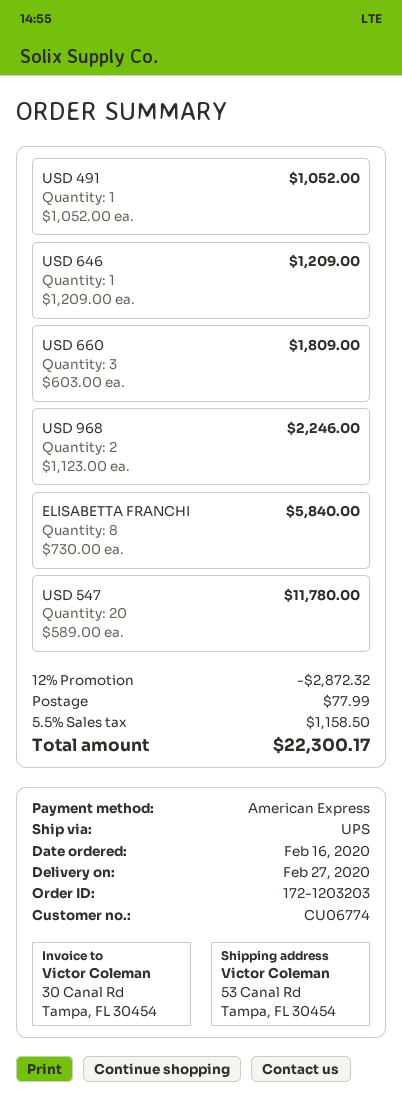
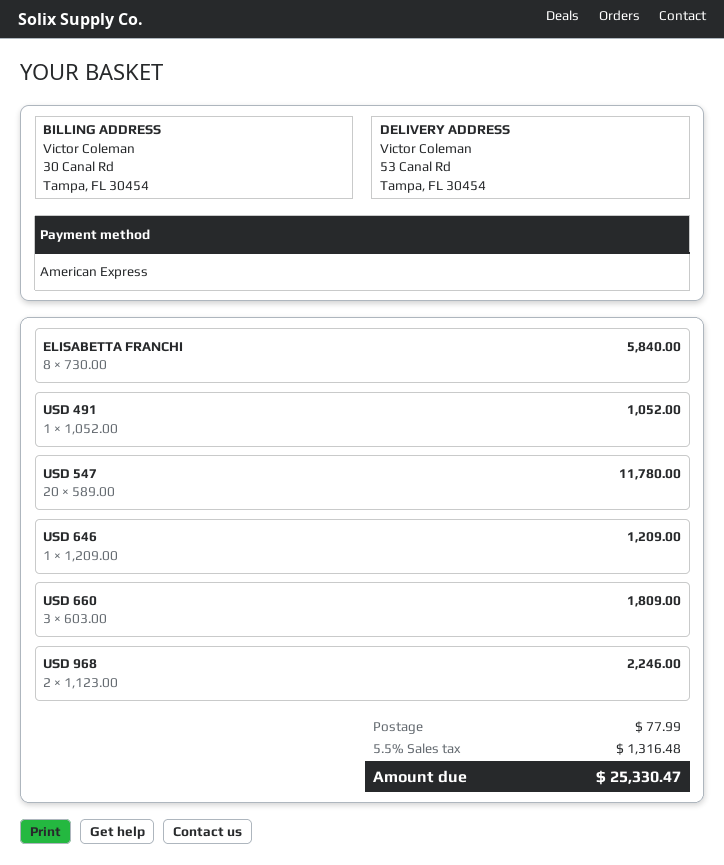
discount: 12% = 2872.32 -> none
tax: 5.5% = 1158.50 -> 5.5% = 1316.48
total: 22300.17 -> 25330.47

